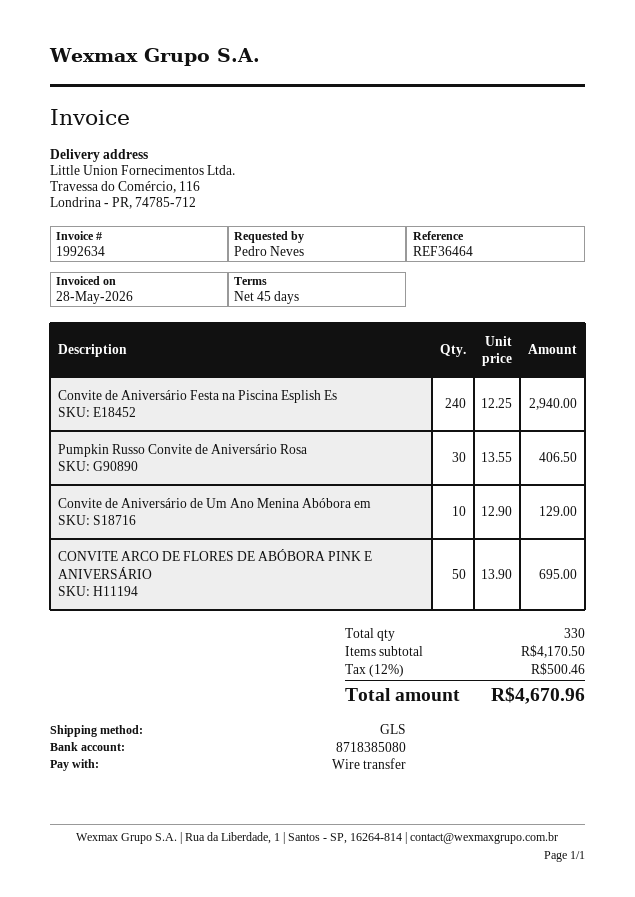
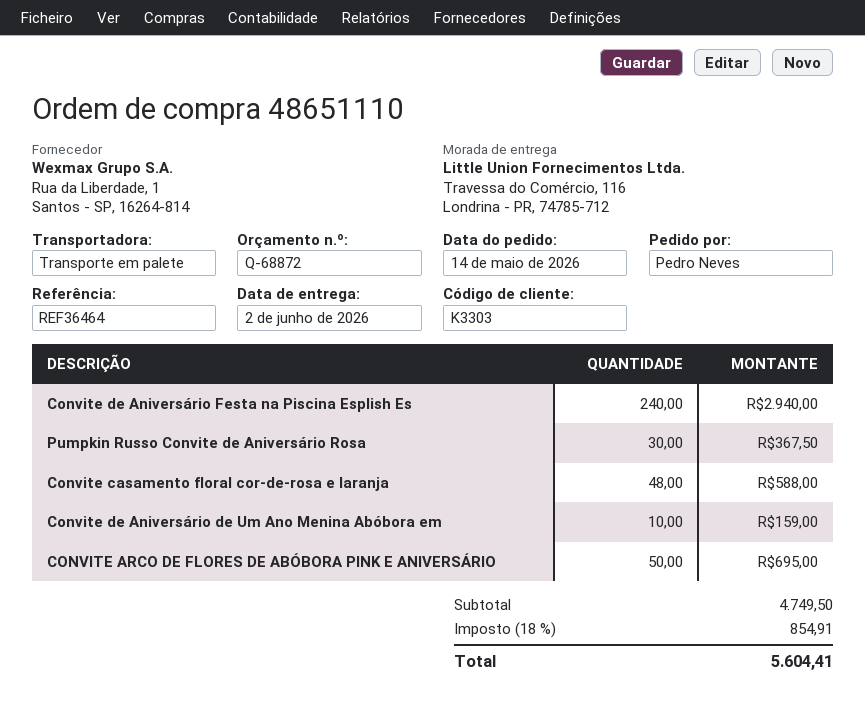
shipping method: GLS -> pallet freight
Pumpkin Russo Convite de Aniversário Rosa: 30 for 406.50 -> 30 for 367.50
Convite de Aniversário de Um Ano Menina Abóbora em: 10 for 129.00 -> 10 for 159.00
Convite casamento floral cor-de-rosa e laranja: none -> 48 for 588.00
subtotal: 4170.50 -> 4749.50
tax: 12% = 500.46 -> 18% = 854.91
total: 4670.96 -> 5604.41

